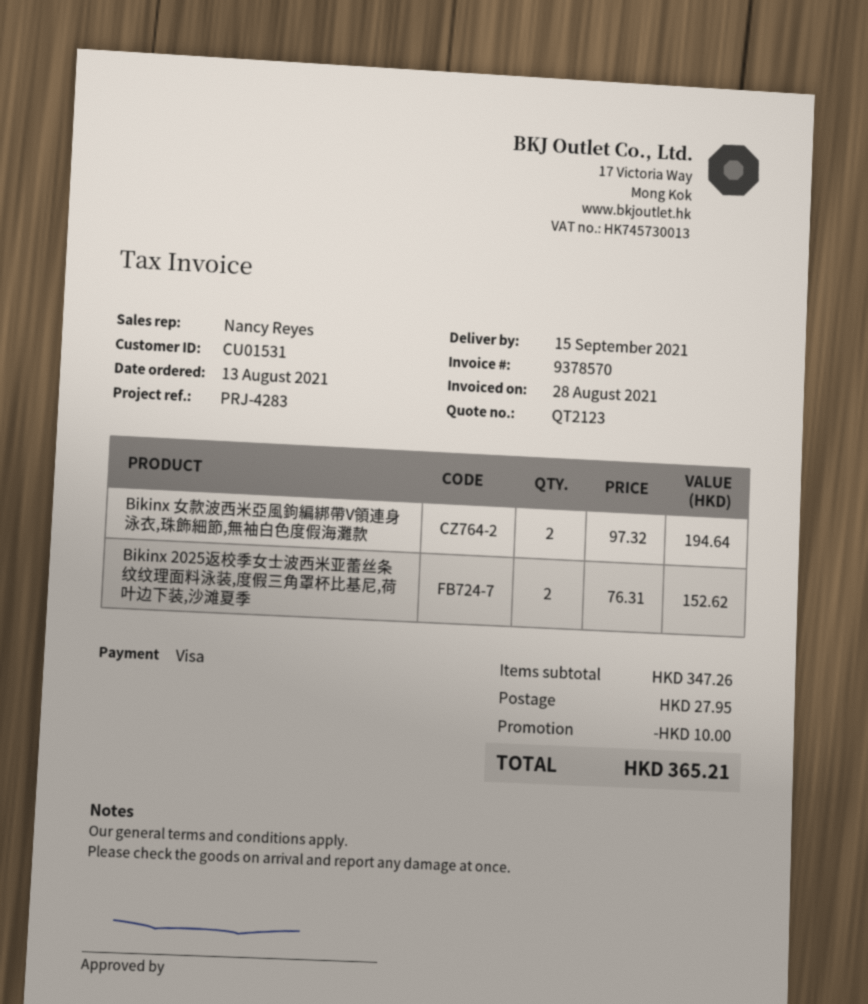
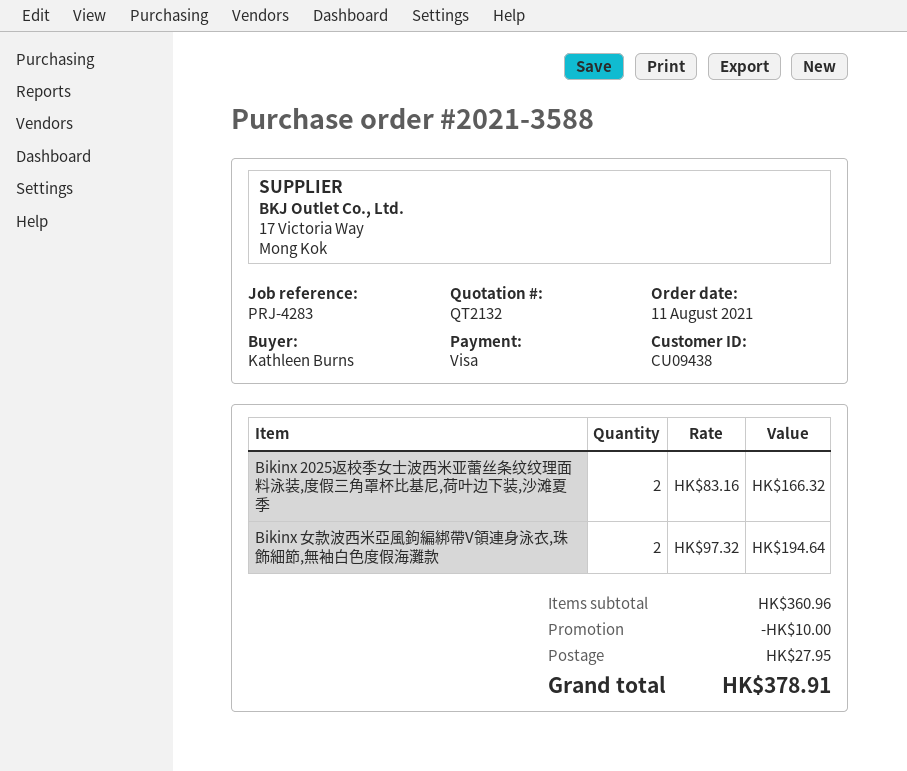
quote number: QT2123 -> QT2132
order date: 2021-08-13 -> 2021-08-11
customer number: CU01531 -> CU09438
Bikinx 2025返校季女士波西米亚蕾丝条纹纹理面料泳装,度假三角罩杯比基尼,荷叶边下装,沙滩夏季: 2 x 76.31 = 152.62 -> 2 x 83.16 = 166.32
subtotal: 347.26 -> 360.96
total: 365.21 -> 378.91

